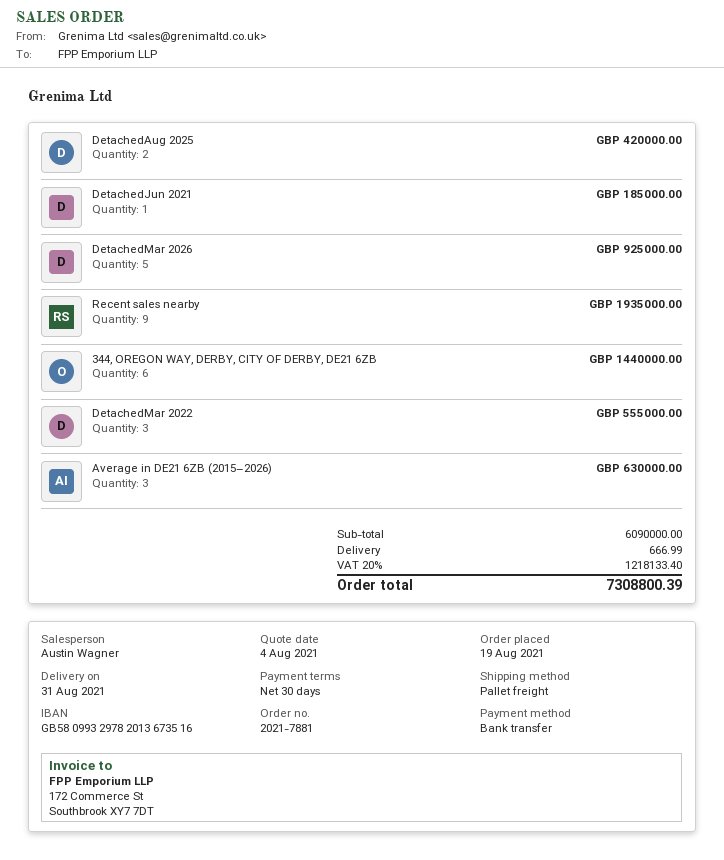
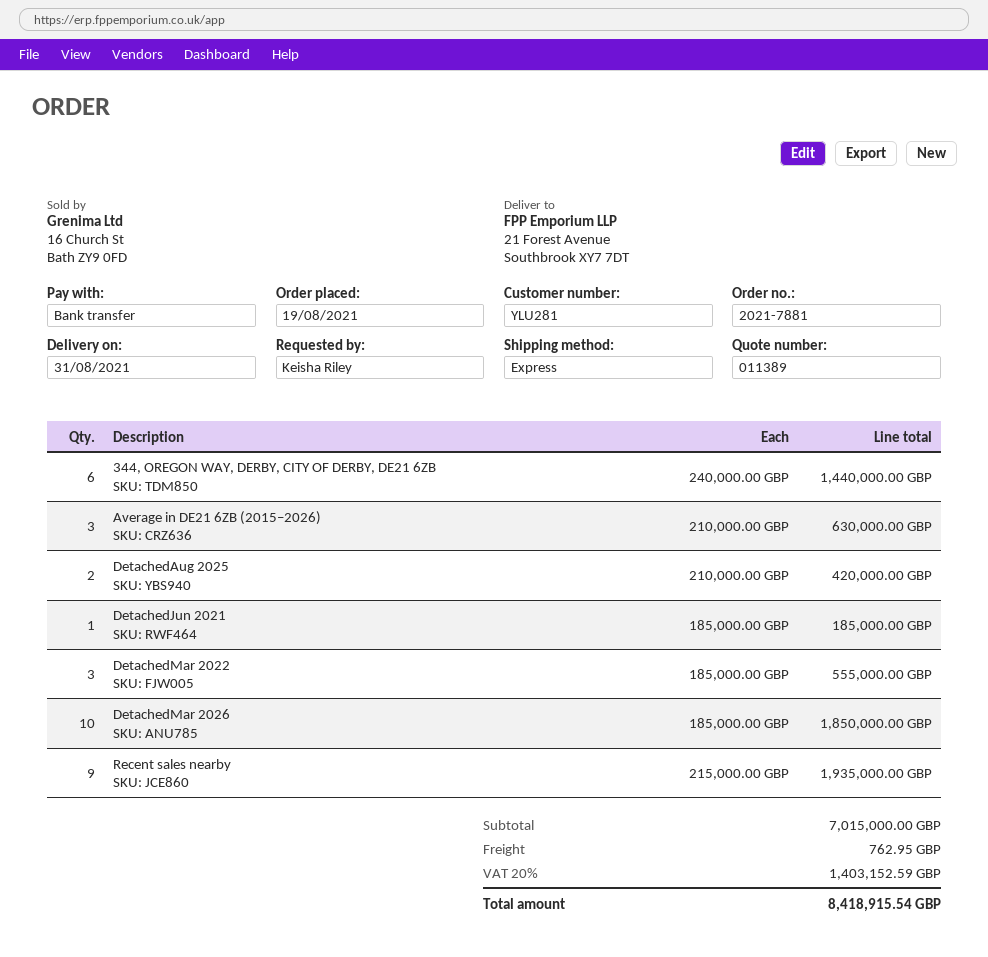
shipping method: pallet freight -> express
DetachedMar 2026: 5 for 925000.00 -> 10 for 1850000.00
subtotal: 6090000.00 -> 7015000.00
shipping: 666.99 -> 762.95
tax: 20% = 1218133.40 -> 20% = 1403152.59
total: 7308800.39 -> 8418915.54

